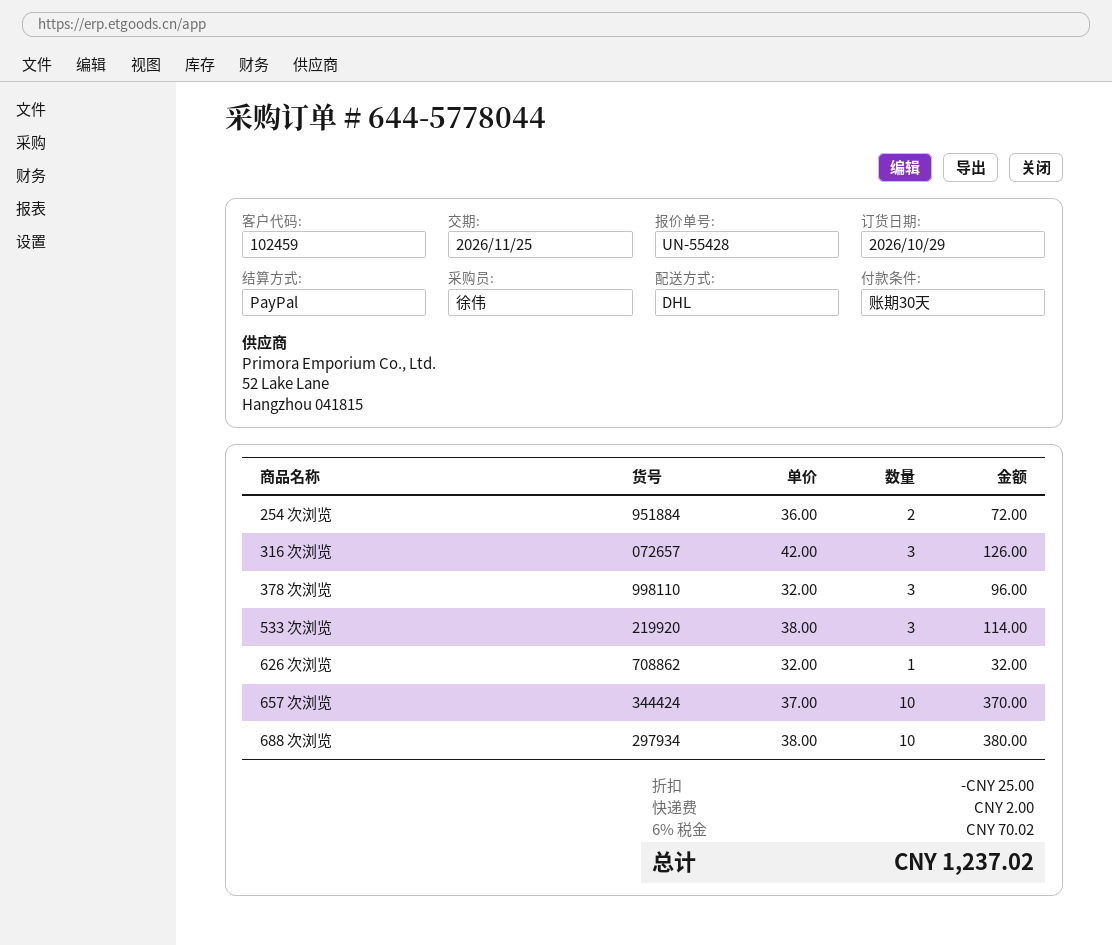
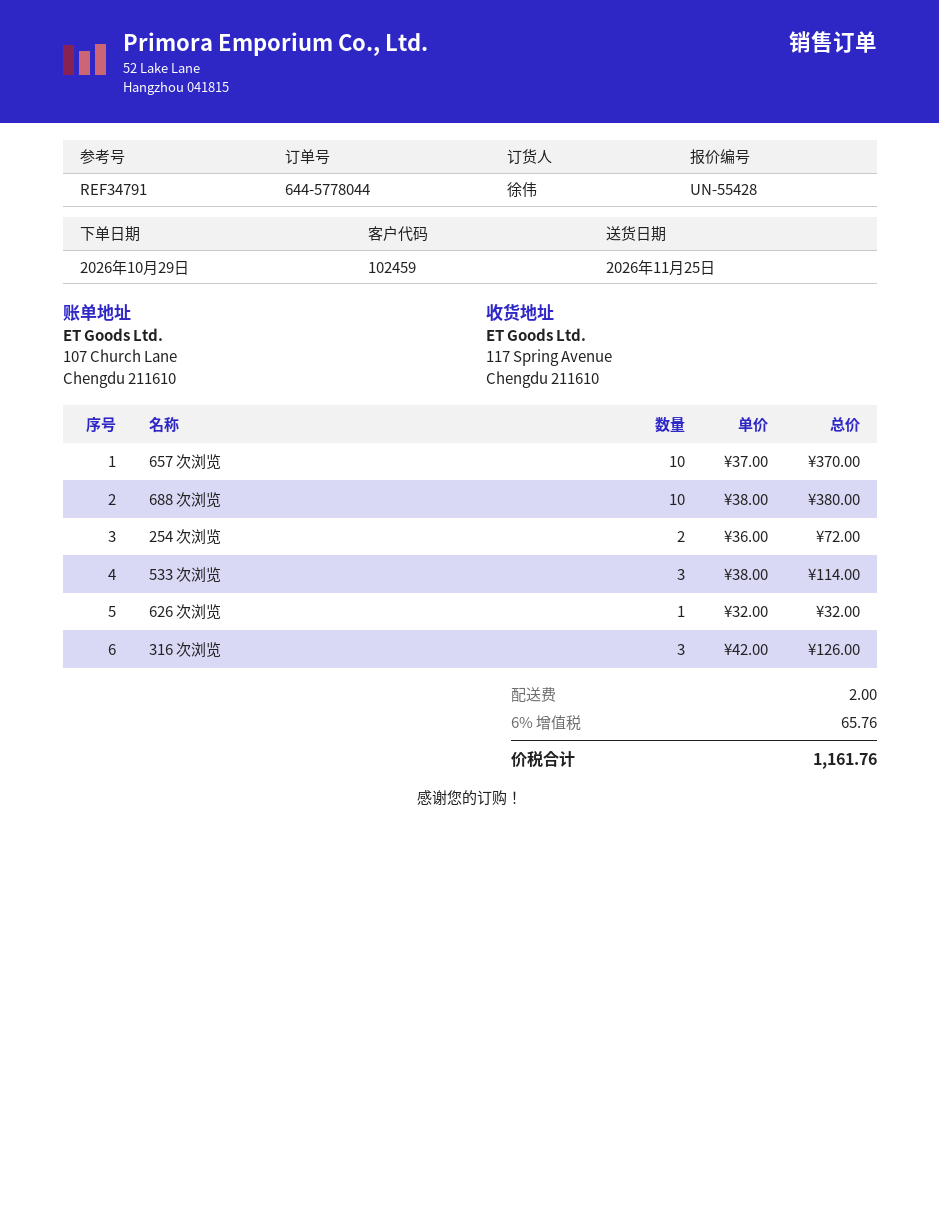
378 次浏览: 3 x 32.00 = 96.00 -> none
discount: 25.00 -> none
tax: 6% = 70.02 -> 6% = 65.76
total: 1237.02 -> 1161.76

